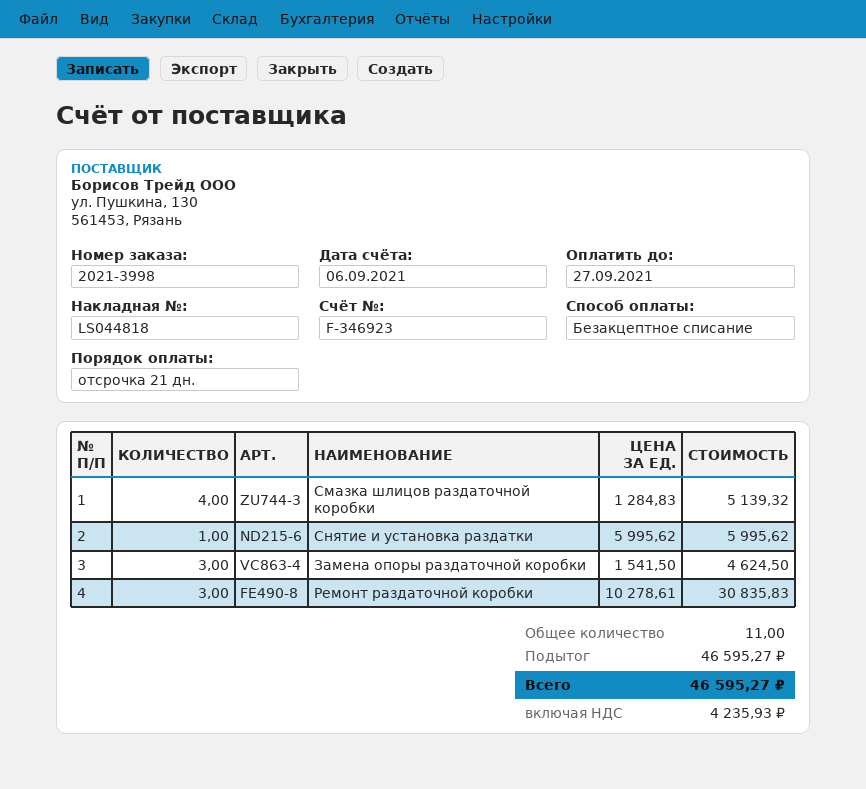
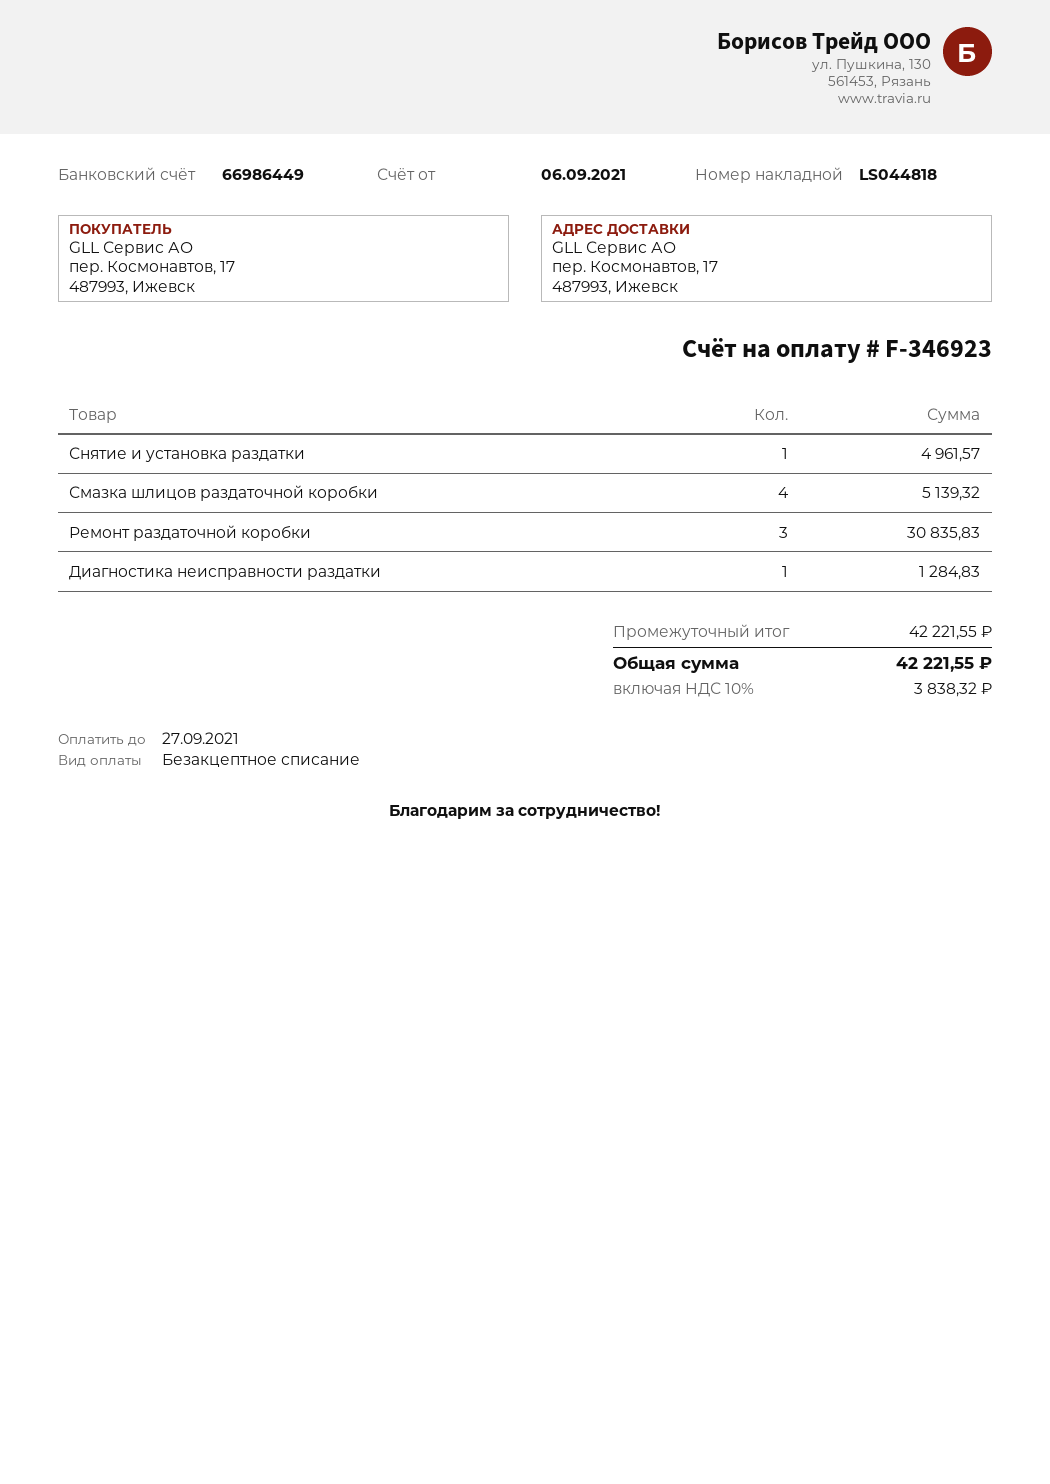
Снятие и установка раздатки: 1 for 5995.62 -> 1 for 4961.57
Замена опоры раздаточной коробки: 3 for 4624.50 -> none
Диагностика неисправности раздатки: none -> 1 for 1284.83
subtotal: 46595.27 -> 42221.55
tax: 4235.93 -> 3838.32
total: 46595.27 -> 42221.55

